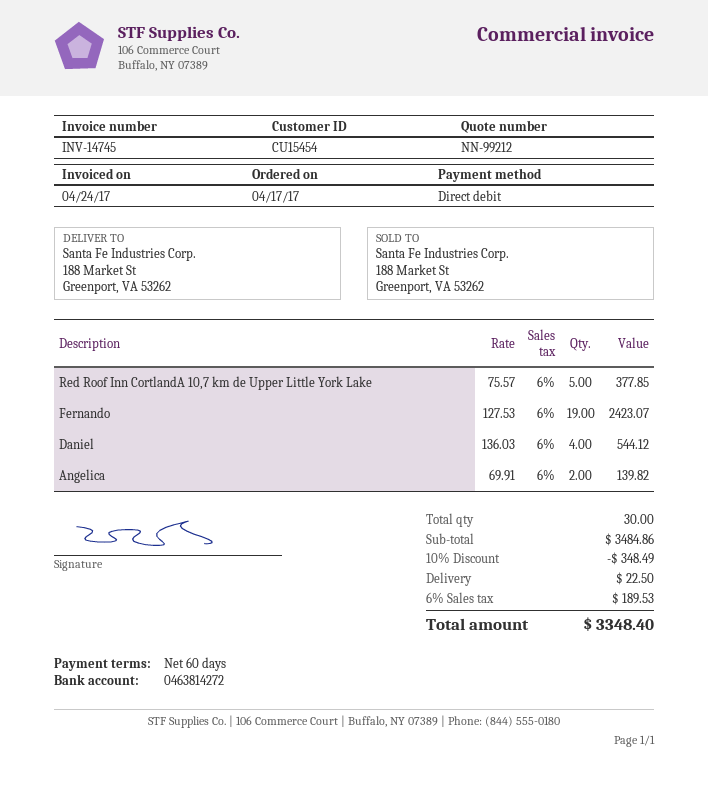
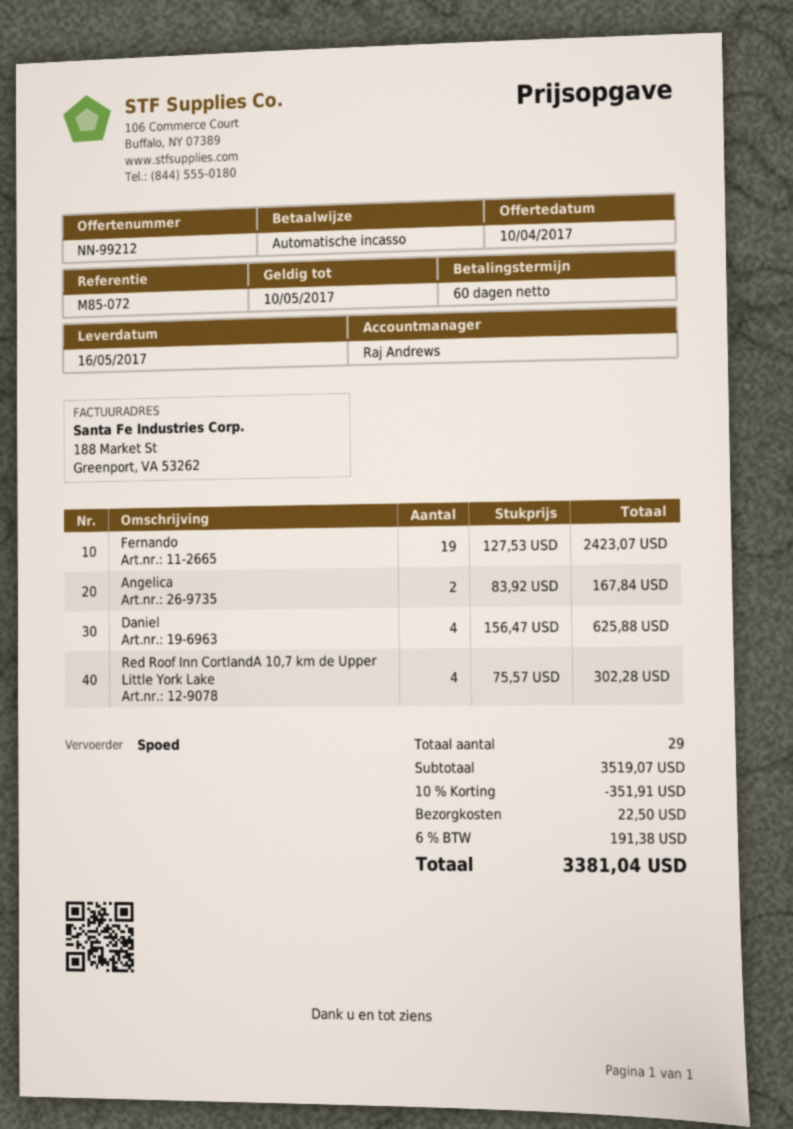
Red Roof Inn CortlandA 10,7 km de Upper Little York Lake: 5 x 75.57 = 377.85 -> 4 x 75.57 = 302.28
Daniel: 4 x 136.03 = 544.12 -> 4 x 156.47 = 625.88
Angelica: 2 x 69.91 = 139.82 -> 2 x 83.92 = 167.84
total quantity: 30 -> 29
subtotal: 3484.86 -> 3519.07
discount: 10% = 348.49 -> 10% = 351.91
tax: 6% = 189.53 -> 6% = 191.38
total: 3348.40 -> 3381.04

